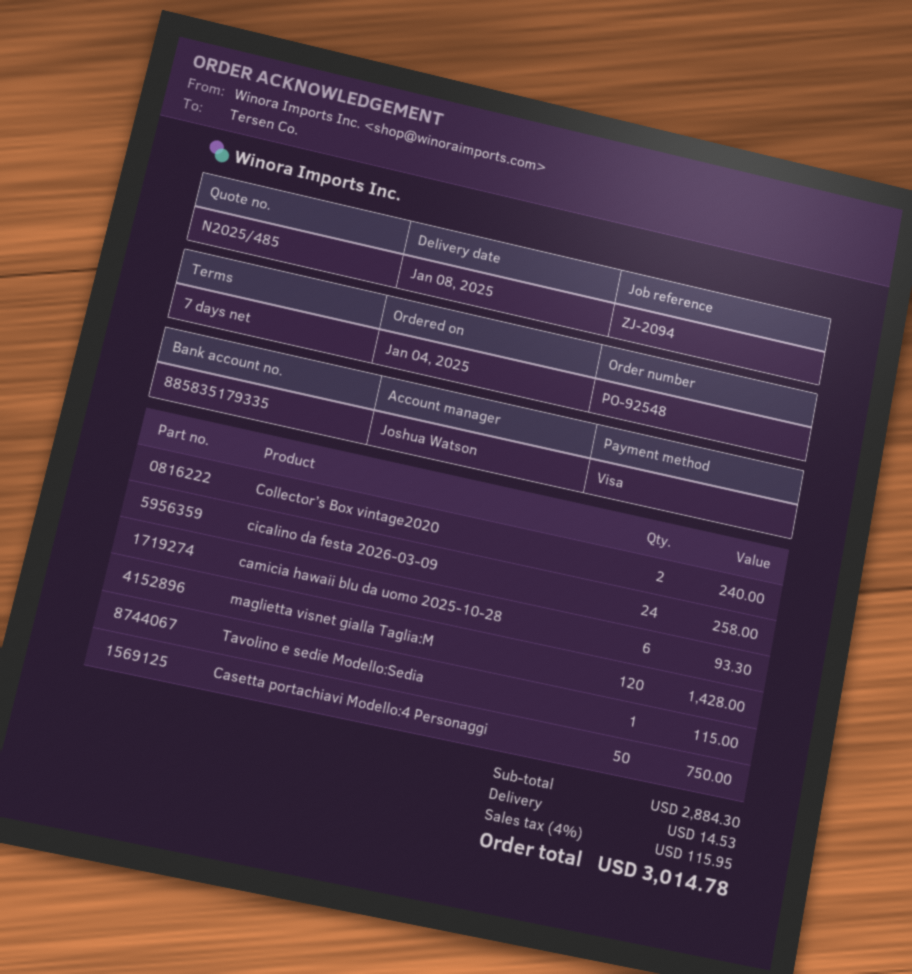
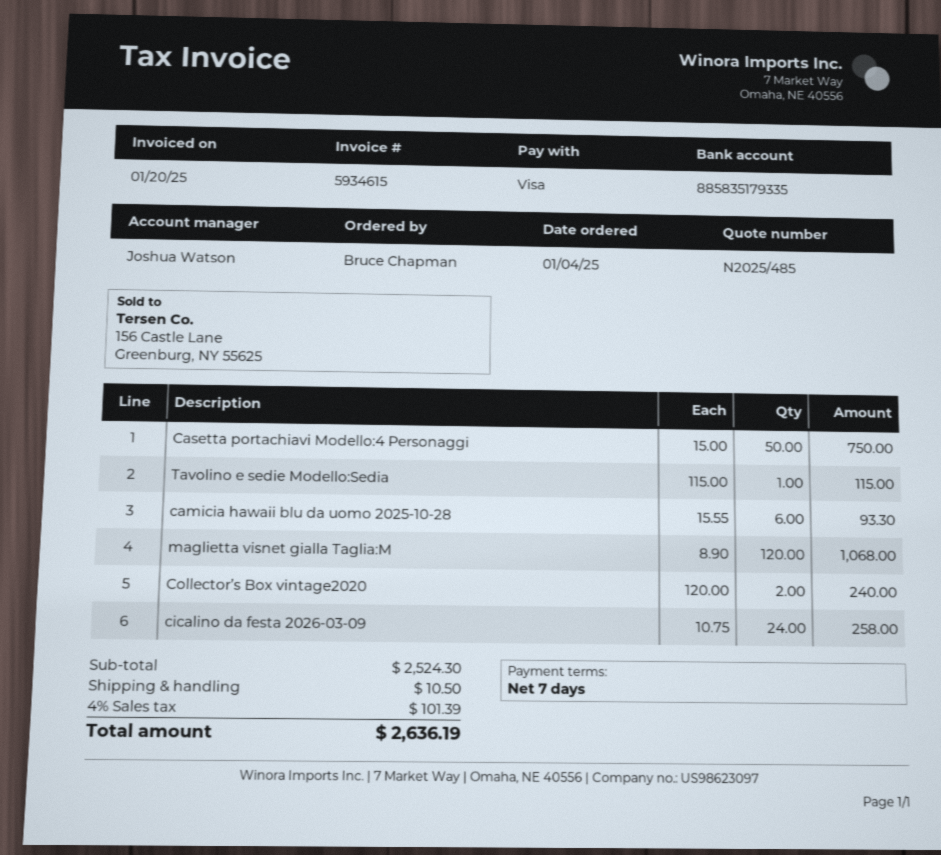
maglietta visnet gialla Taglia:M: 120 for 1428.00 -> 120 for 1068.00
subtotal: 2884.30 -> 2524.30
shipping: 14.53 -> 10.50
tax: 4% = 115.95 -> 4% = 101.39
total: 3014.78 -> 2636.19

